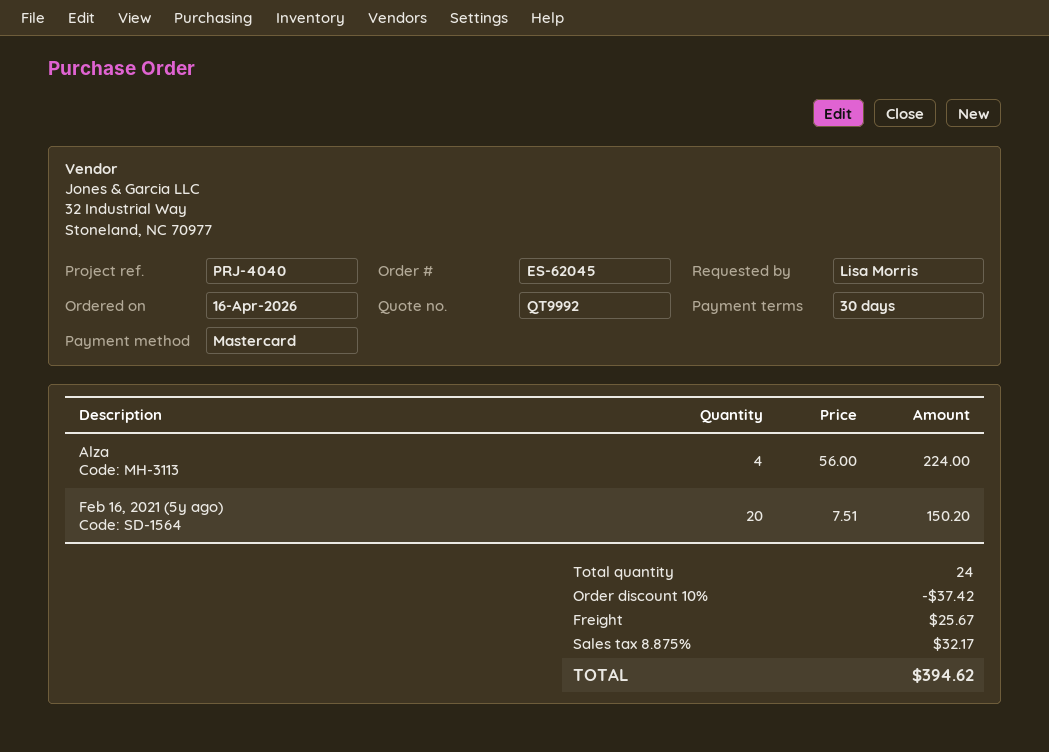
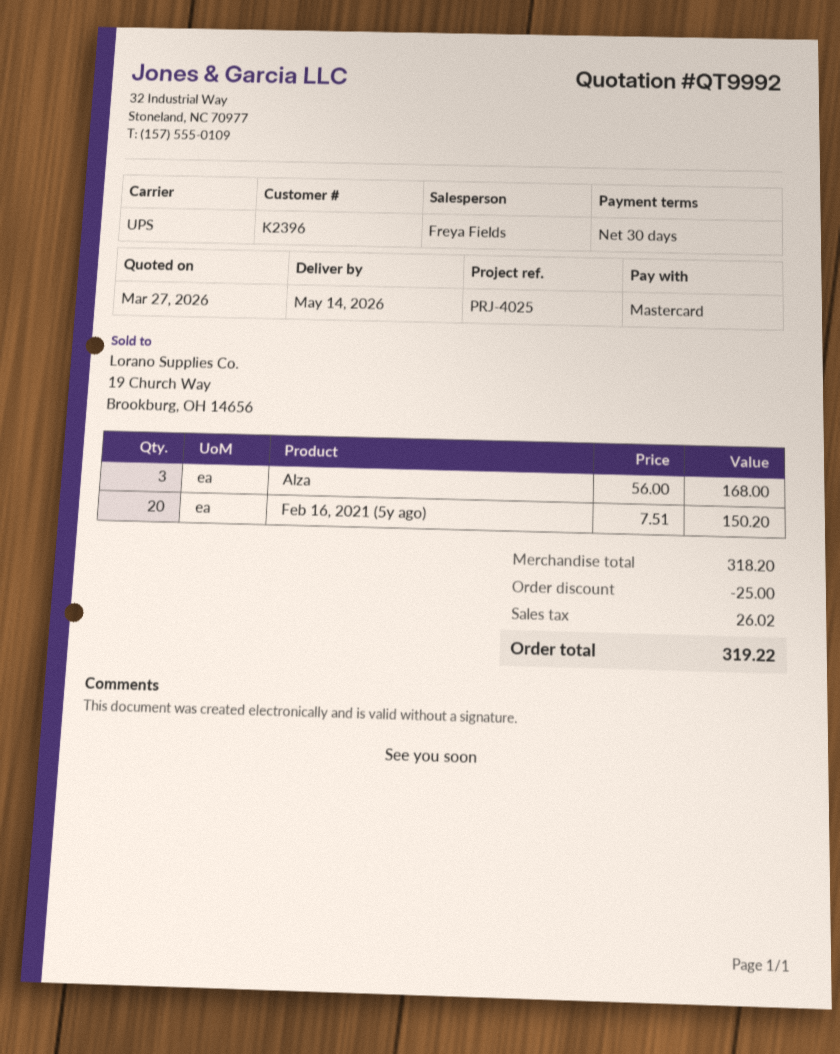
reference: PRJ-4040 -> PRJ-4025
Alza: 4 x 56.00 = 224.00 -> 3 x 56.00 = 168.00
discount: 37.42 -> 25.00
shipping: 25.67 -> none
tax: 32.17 -> 26.02
total: 394.62 -> 319.22

